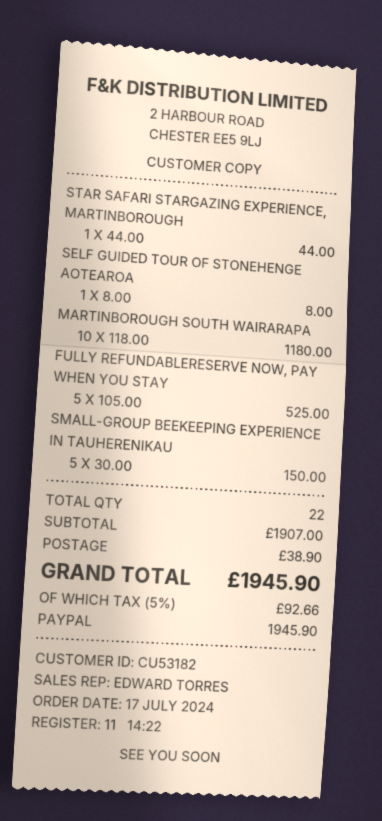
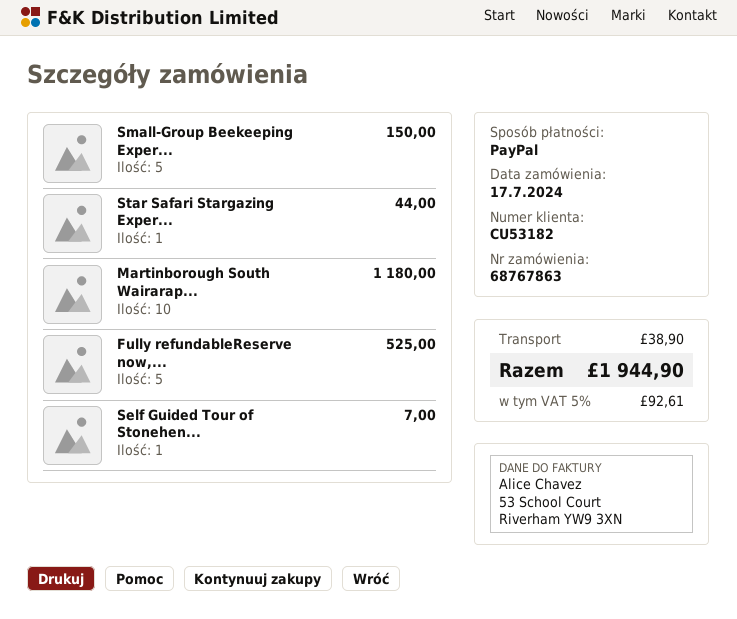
SELF GUIDED TOUR OF STONEHENGE AOTEAROA: 1 for 8.00 -> 1 for 7.00
tax: 5% = 92.66 -> 5% = 92.61
total: 1945.90 -> 1944.90

